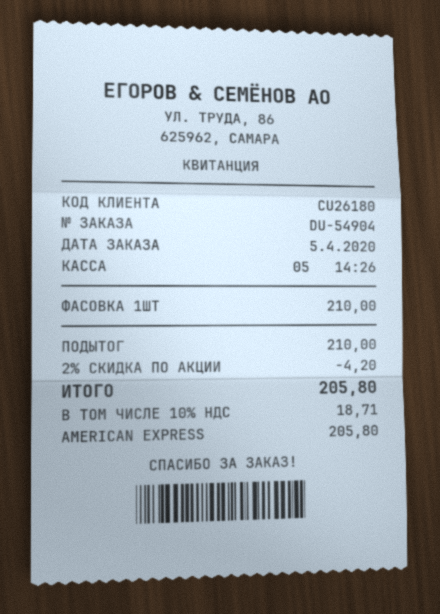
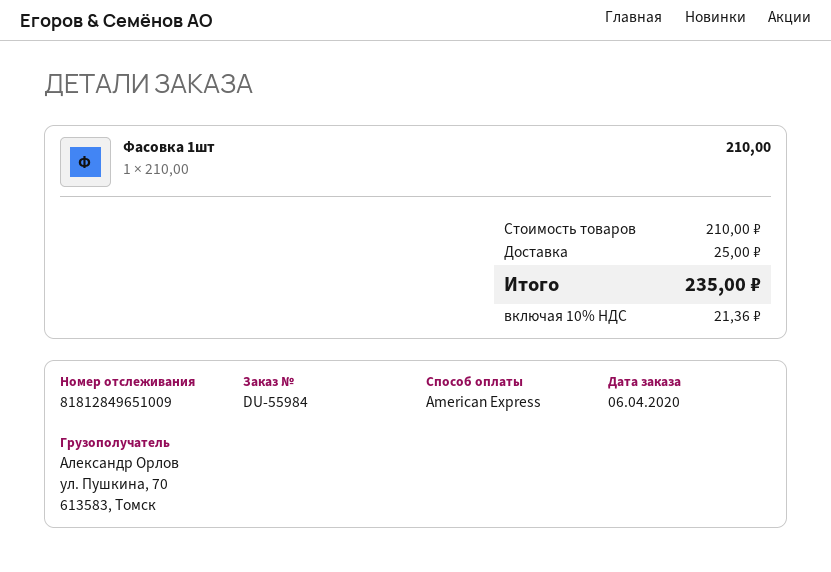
order number: DU-54904 -> DU-55984
order date: 2020-04-05 -> 2020-04-06
discount: 2% = 4.20 -> none
shipping: none -> 25.00
tax: 10% = 18.71 -> 10% = 21.36
total: 205.80 -> 235.00

